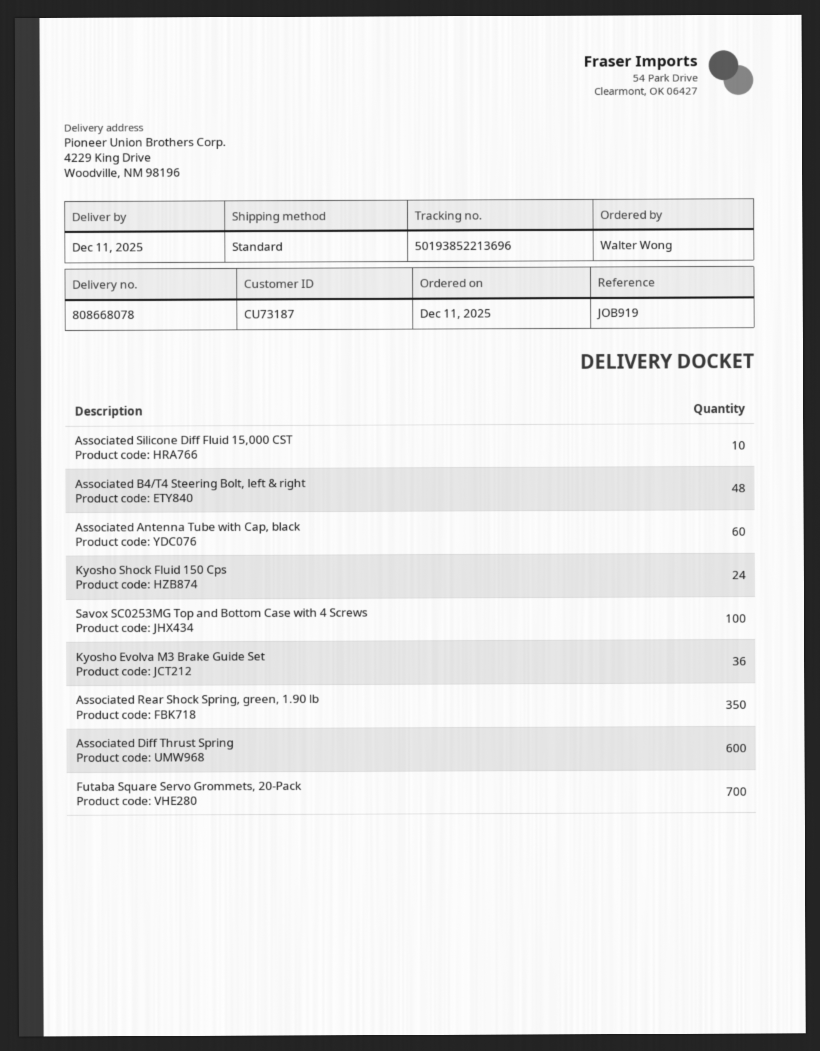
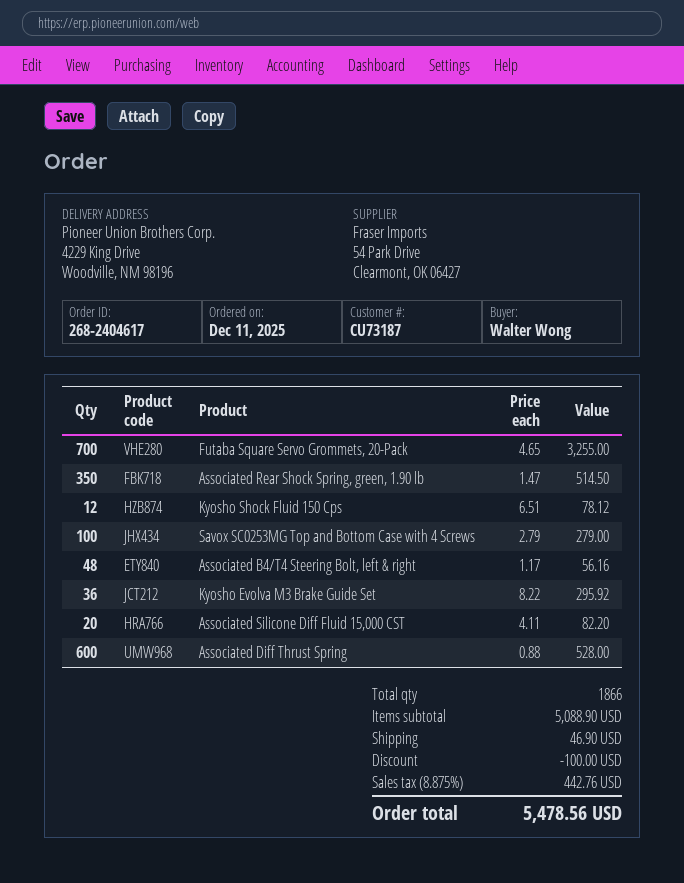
Associated Silicone Diff Fluid 15,000 CST: 10 -> 20
Associated Antenna Tube with Cap, black: 60 -> none
Kyosho Shock Fluid 150 Cps: 24 -> 12

